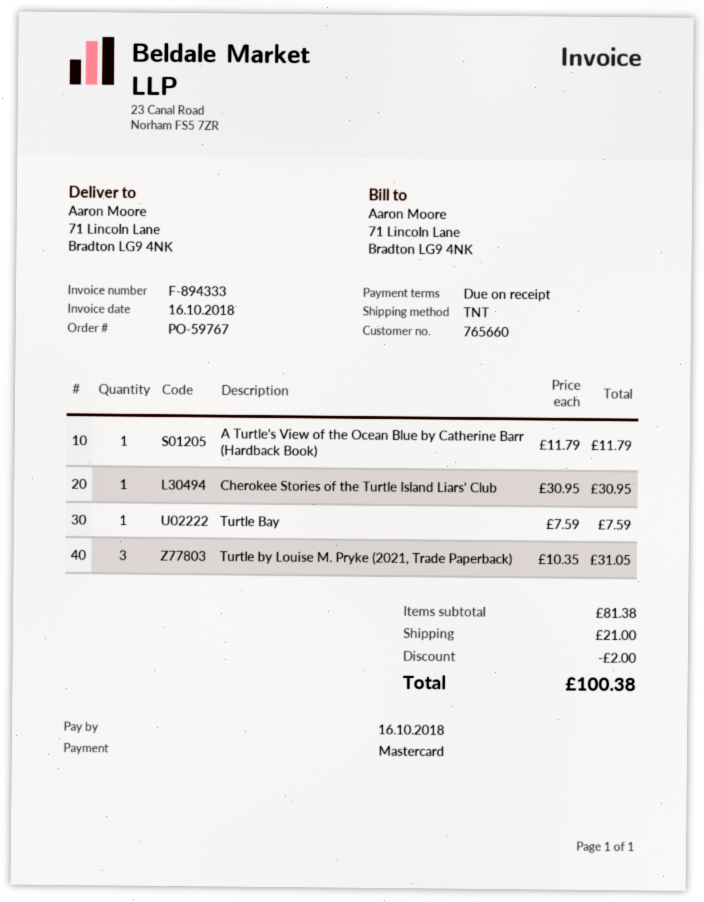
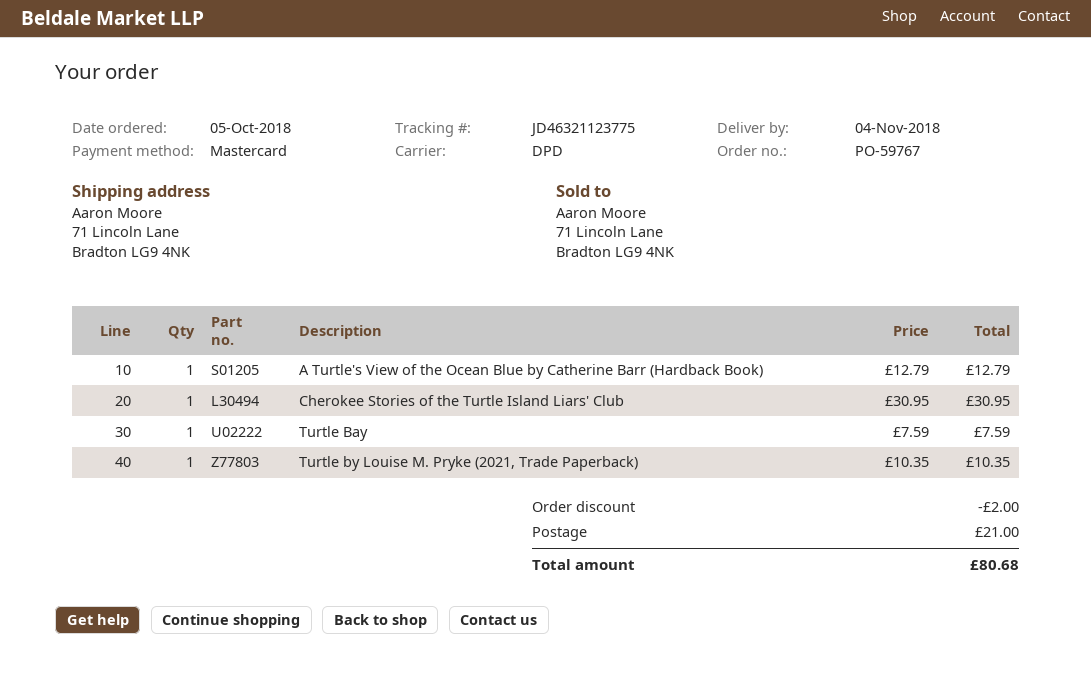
shipping method: TNT -> DPD
A Turtle's View of the Ocean Blue by Catherine Barr (Hardback Book): 1 x 11.79 = 11.79 -> 1 x 12.79 = 12.79
Turtle by Louise M. Pryke (2021, Trade Paperback): 3 x 10.35 = 31.05 -> 1 x 10.35 = 10.35
total: 100.38 -> 80.68

